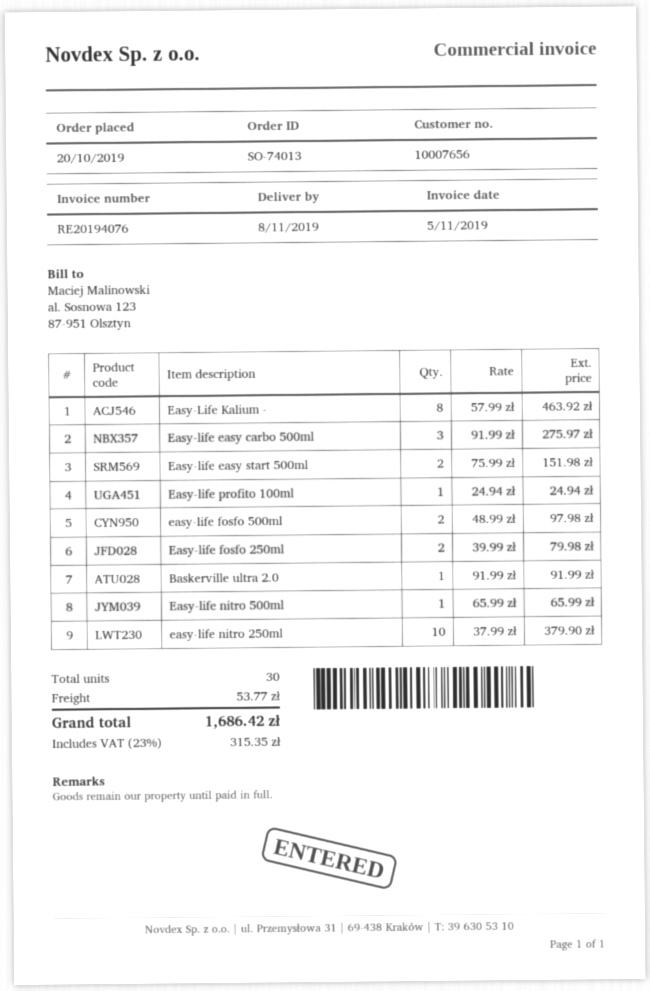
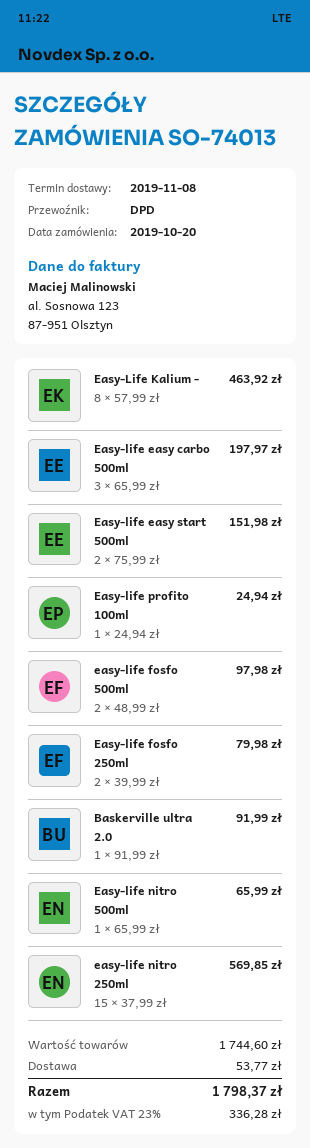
Easy-life easy carbo 500ml: 3 x 91.99 = 275.97 -> 3 x 65.99 = 197.97
easy-life nitro 250ml: 10 x 37.99 = 379.90 -> 15 x 37.99 = 569.85
tax: 23% = 315.35 -> 23% = 336.28
total: 1686.42 -> 1798.37

